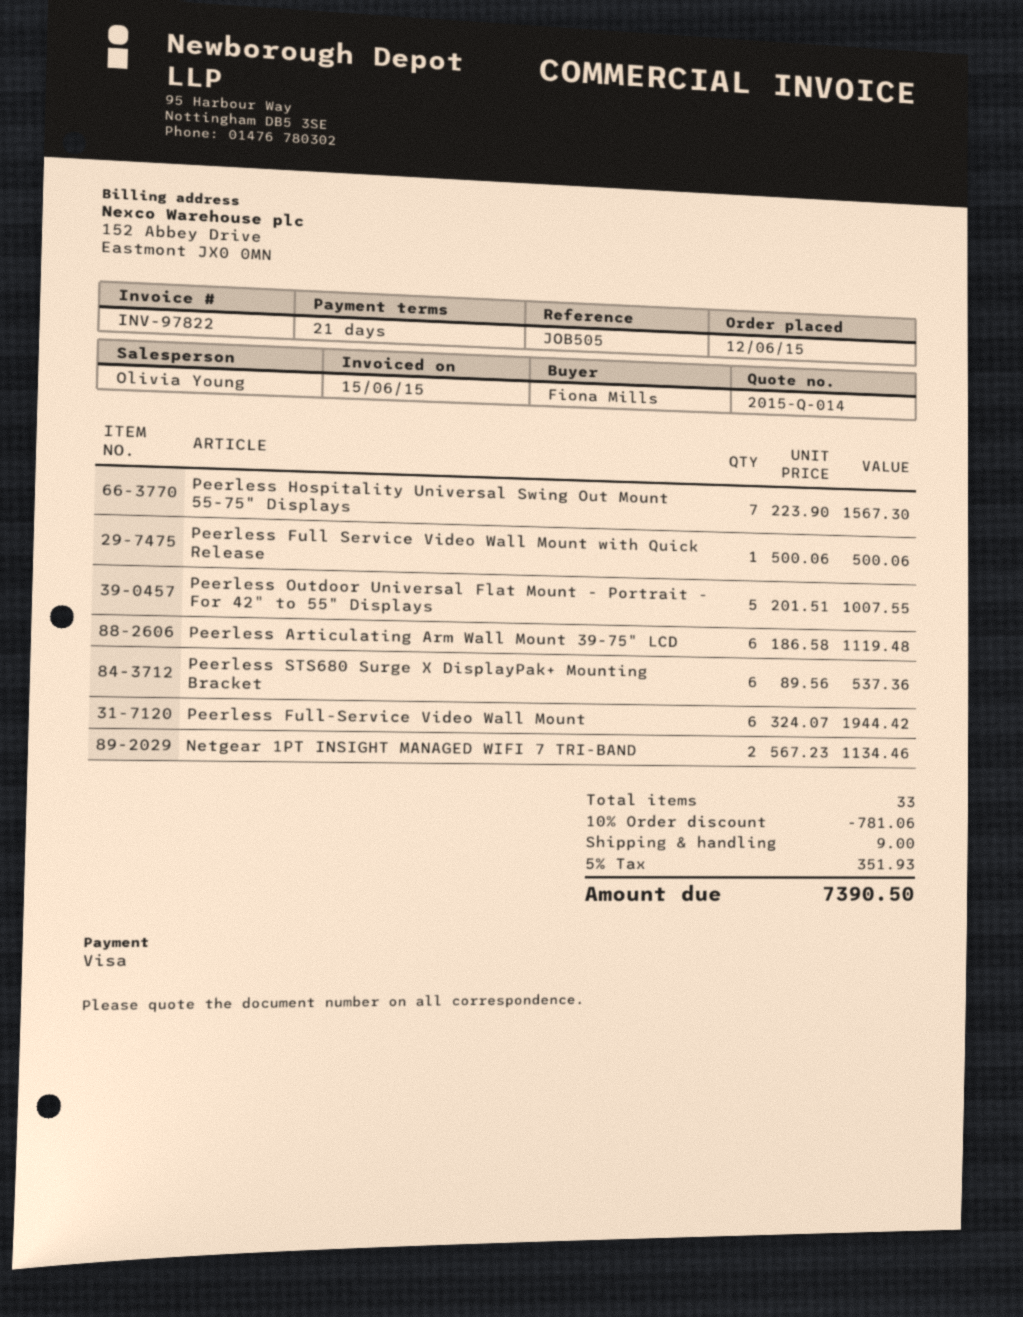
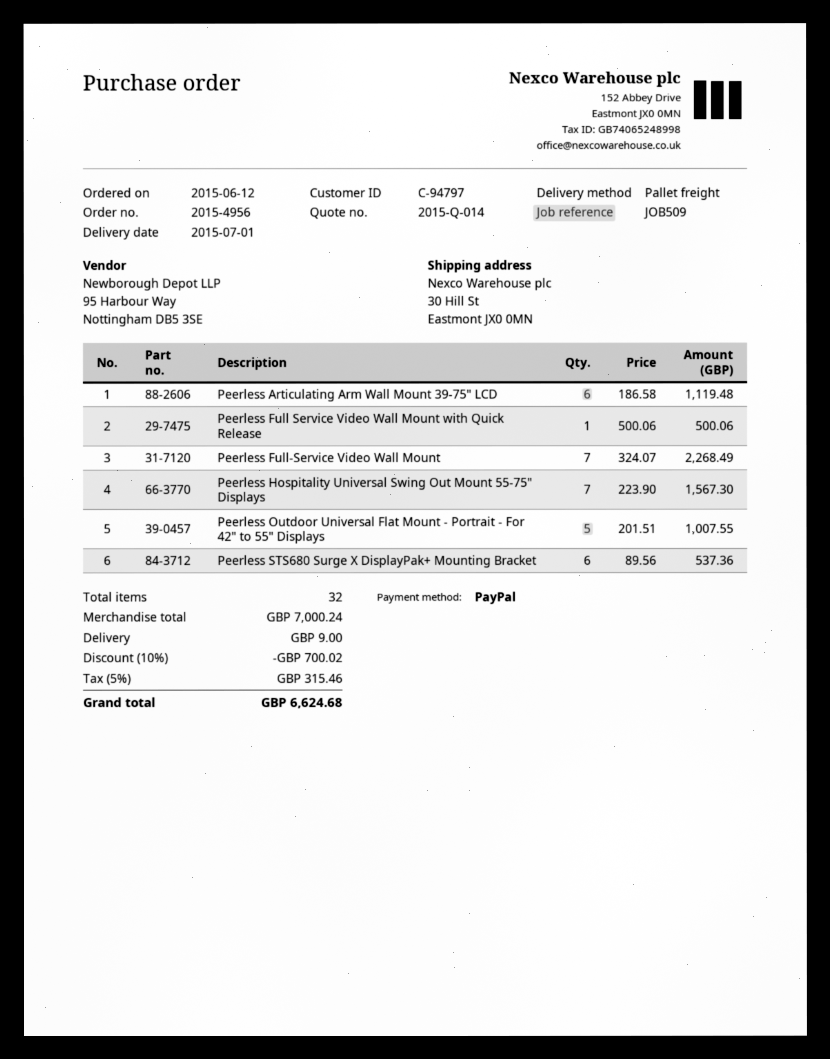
reference: JOB505 -> JOB509
payment method: Visa -> PayPal
Peerless Full-Service Video Wall Mount: 6 x 324.07 = 1944.42 -> 7 x 324.07 = 2268.49
Netgear 1PT INSIGHT MANAGED WIFI 7 TRI-BAND: 2 x 567.23 = 1134.46 -> none
total quantity: 33 -> 32
discount: 10% = 781.06 -> 10% = 700.02
tax: 5% = 351.93 -> 5% = 315.46
total: 7390.50 -> 6624.68

